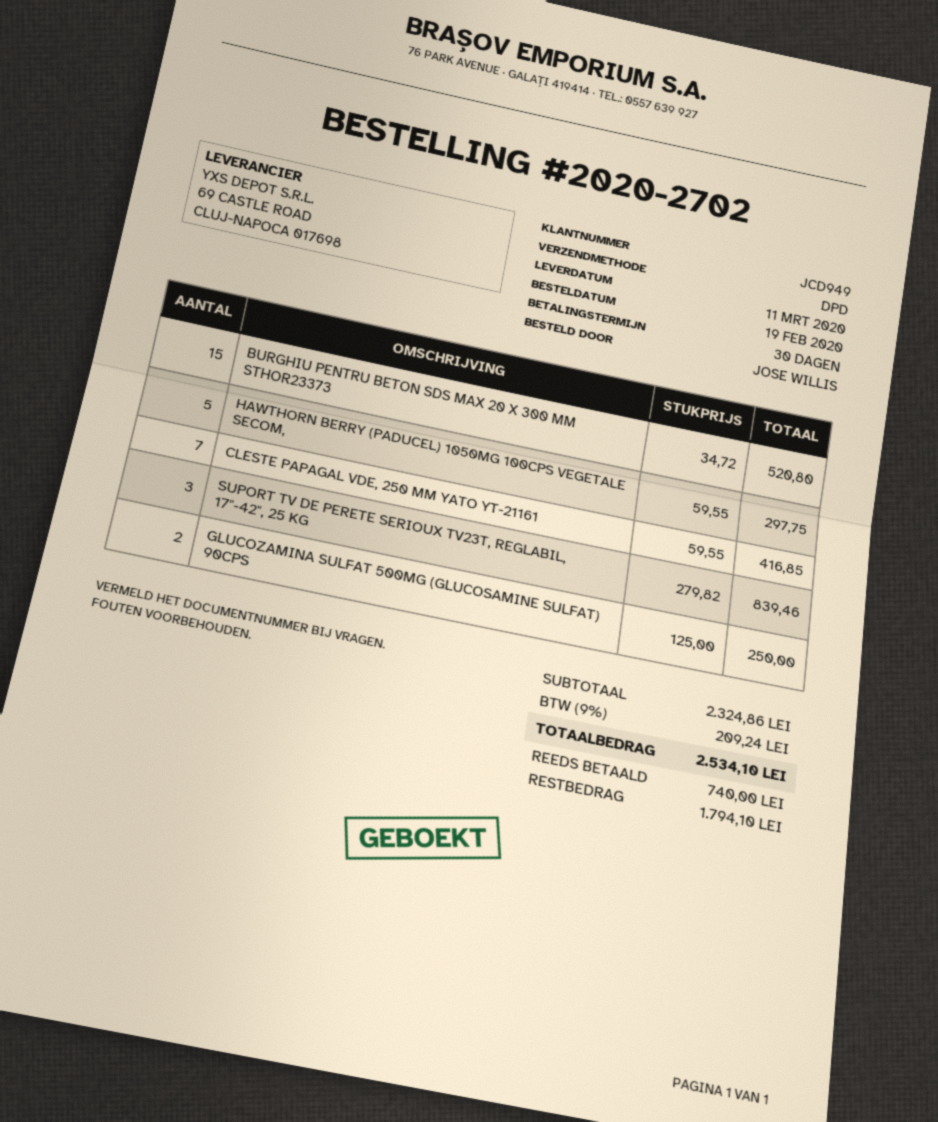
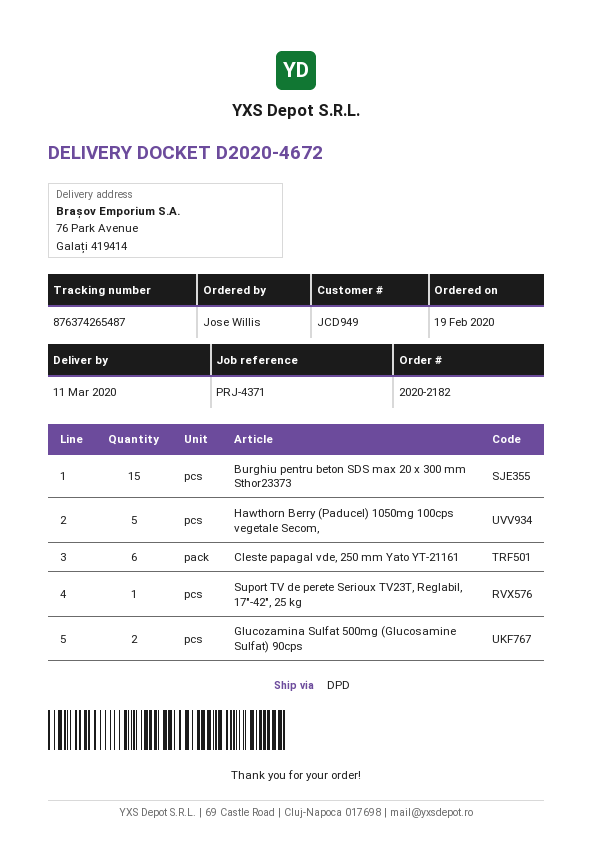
order number: 2020-2702 -> 2020-2182
CLESTE PAPAGAL VDE, 250 MM YATO YT-21161: 7 -> 6
SUPORT TV DE PERETE SERIOUX TV23T, REGLABIL, 17"-42", 25 KG: 3 -> 1

